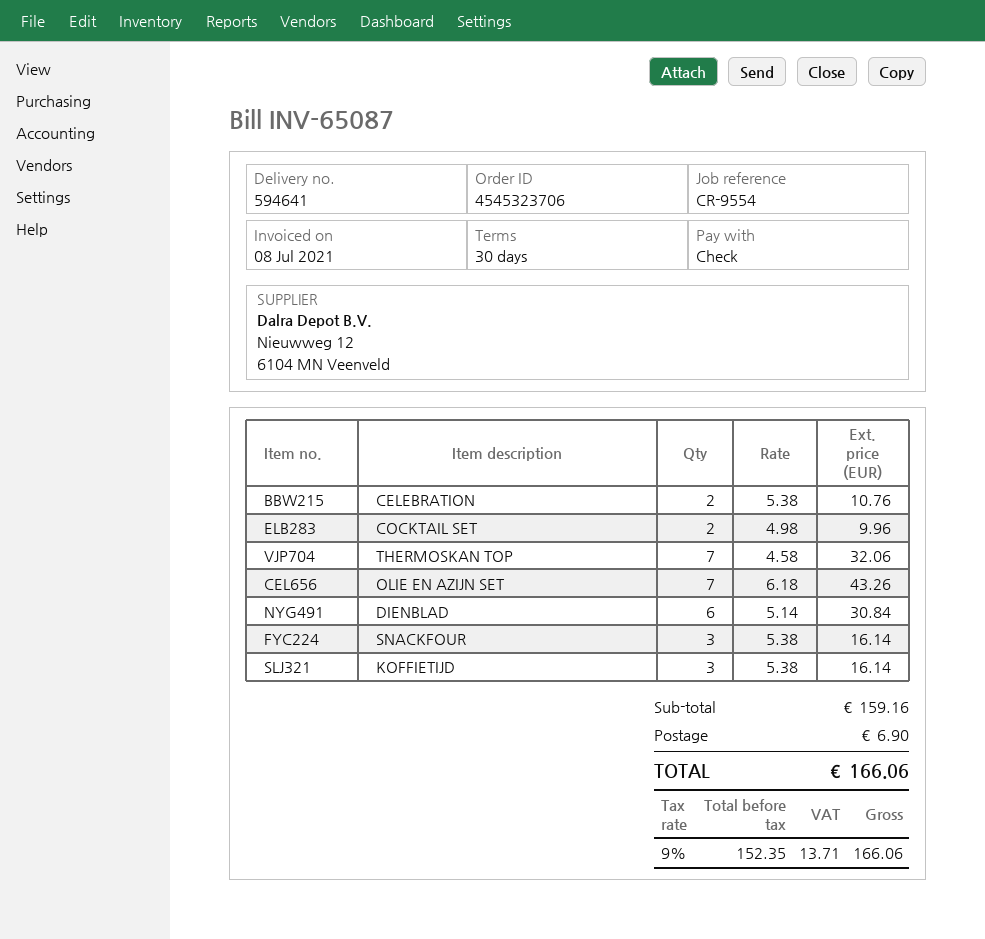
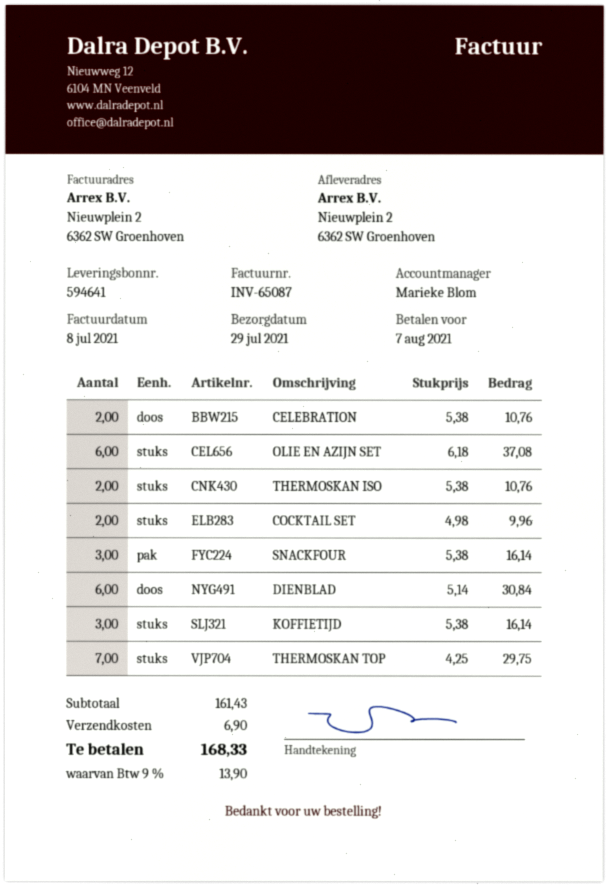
THERMOSKAN TOP: 7 x 4.58 = 32.06 -> 7 x 4.25 = 29.75
OLIE EN AZIJN SET: 7 x 6.18 = 43.26 -> 6 x 6.18 = 37.08
THERMOSKAN ISO: none -> 2 x 5.38 = 10.76
subtotal: 159.16 -> 161.43
tax: 9% = 13.71 -> 9% = 13.90
total: 166.06 -> 168.33

